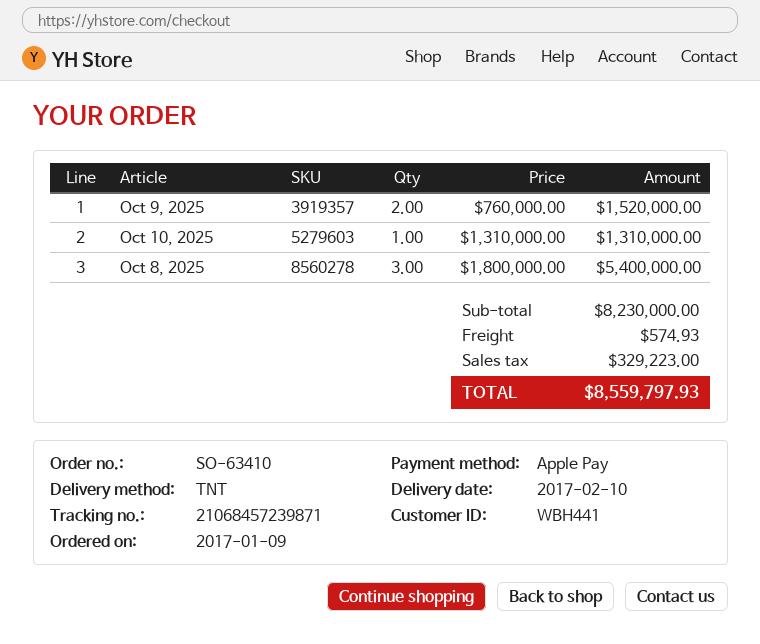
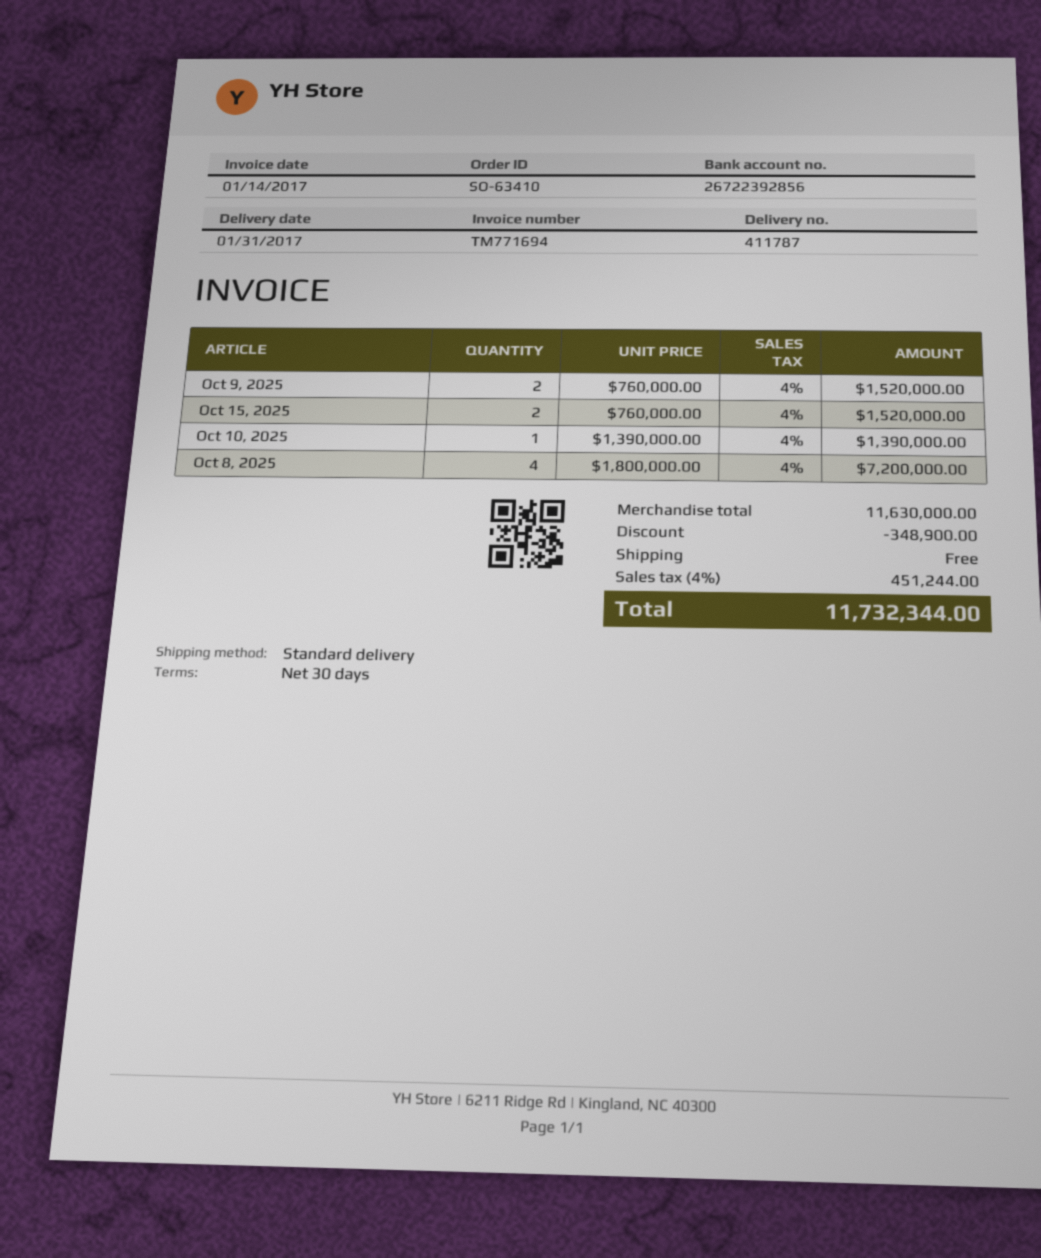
delivery date: 2017-02-10 -> 2017-01-31
shipping method: TNT -> standard
Oct 10, 2025: 1 x 1310000.00 = 1310000.00 -> 1 x 1390000.00 = 1390000.00
Oct 8, 2025: 3 x 1800000.00 = 5400000.00 -> 4 x 1800000.00 = 7200000.00
Oct 15, 2025: none -> 2 x 760000.00 = 1520000.00
subtotal: 8230000.00 -> 11630000.00
discount: none -> 348900.00
shipping: 574.93 -> 0.00
tax: 329223.00 -> 451244.00
total: 8559797.93 -> 11732344.00

